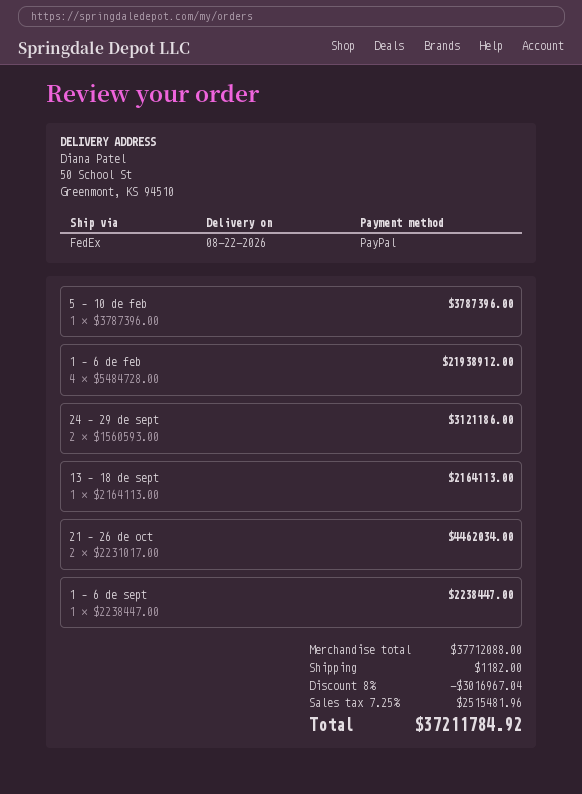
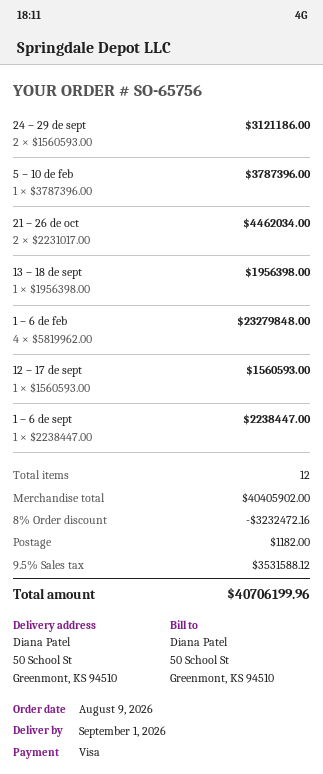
delivery date: 2026-08-22 -> 2026-09-01
payment method: PayPal -> Visa
1 – 6 de feb: 4 x 5484728.00 = 21938912.00 -> 4 x 5819962.00 = 23279848.00
13 – 18 de sept: 1 x 2164113.00 = 2164113.00 -> 1 x 1956398.00 = 1956398.00
12 – 17 de sept: none -> 1 x 1560593.00 = 1560593.00
subtotal: 37712088.00 -> 40405902.00
discount: 8% = 3016967.04 -> 8% = 3232472.16
tax: 7.25% = 2515481.96 -> 9.5% = 3531588.12
total: 37211784.92 -> 40706199.96

